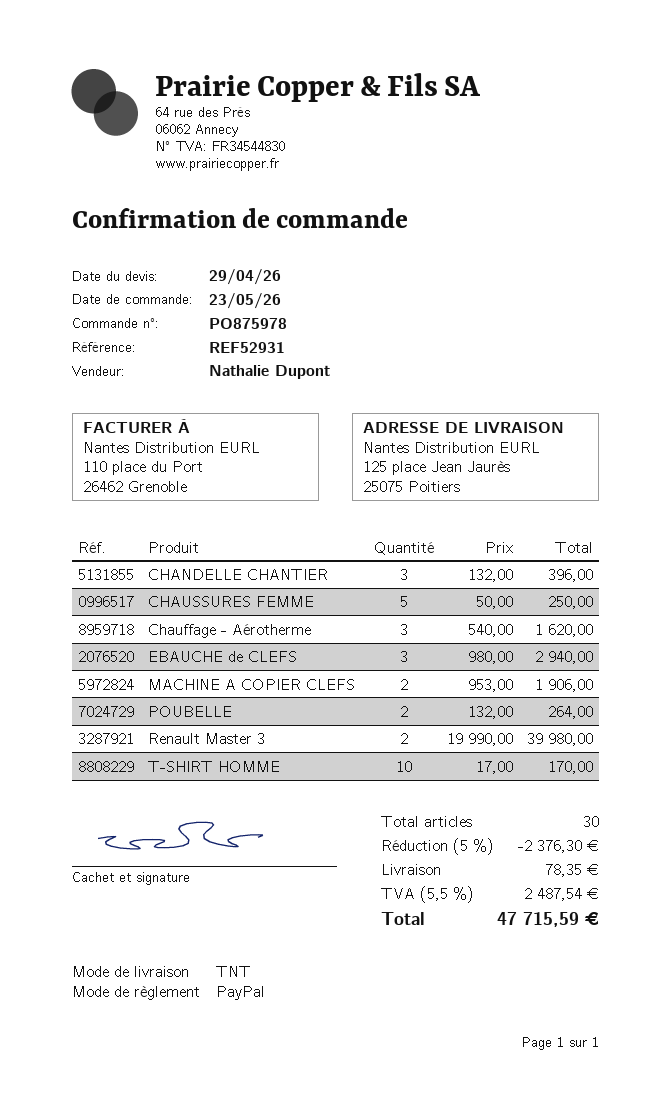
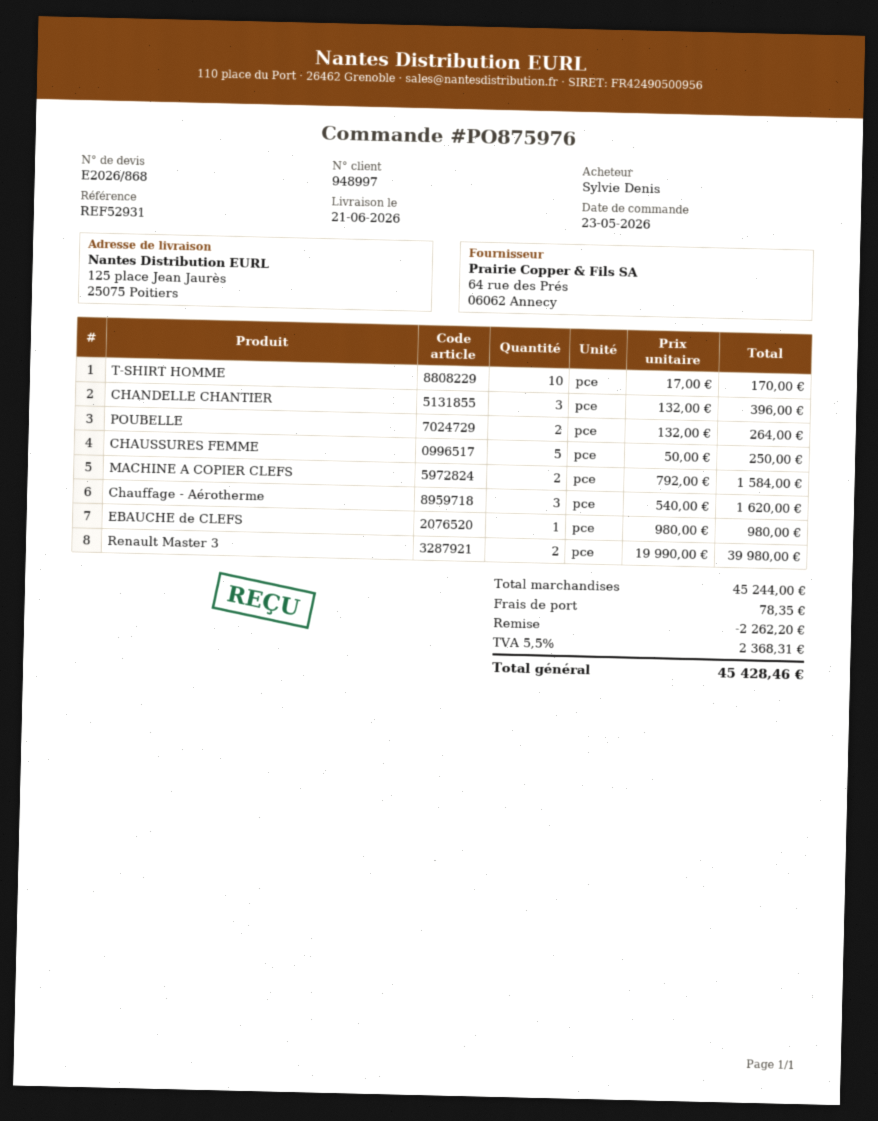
order number: PO875978 -> PO875976
EBAUCHE de CLEFS: 3 x 980.00 = 2940.00 -> 1 x 980.00 = 980.00
MACHINE A COPIER CLEFS: 2 x 953.00 = 1906.00 -> 2 x 792.00 = 1584.00
discount: 2376.30 -> 2262.20
tax: 5.5% = 2487.54 -> 5.5% = 2368.31
total: 47715.59 -> 45428.46

